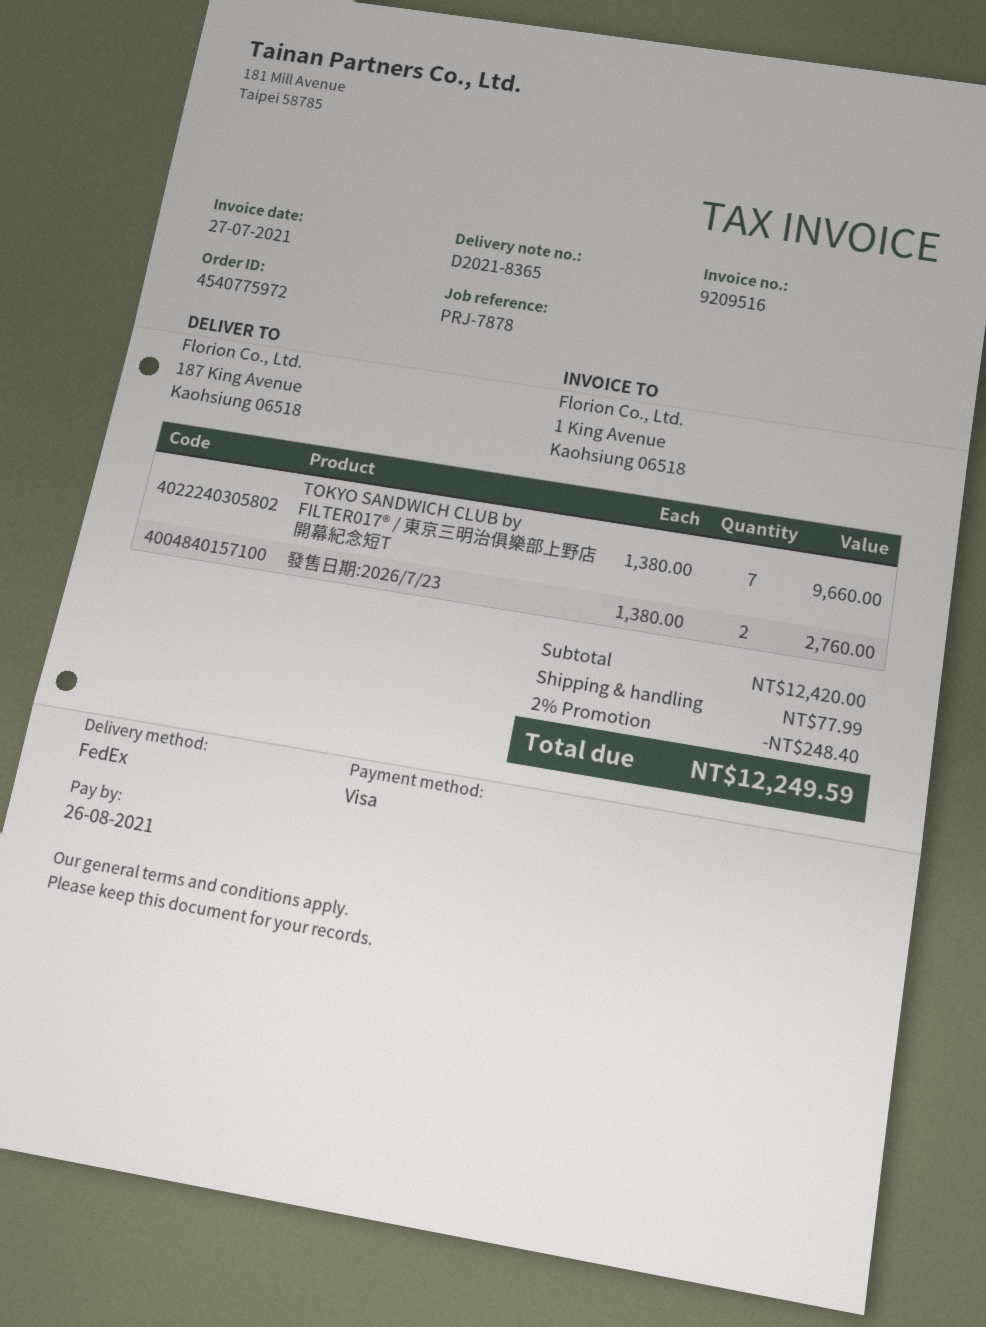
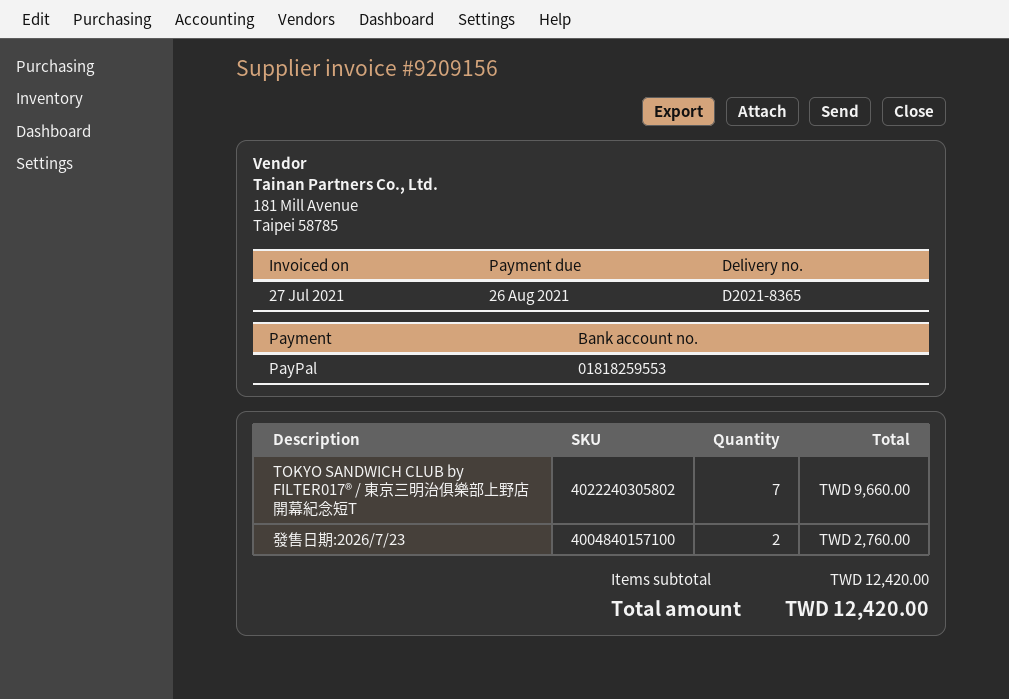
invoice number: 9209516 -> 9209156
payment method: Visa -> PayPal
discount: 2% = 248.40 -> none
shipping: 77.99 -> none
total: 12249.59 -> 12420.00

